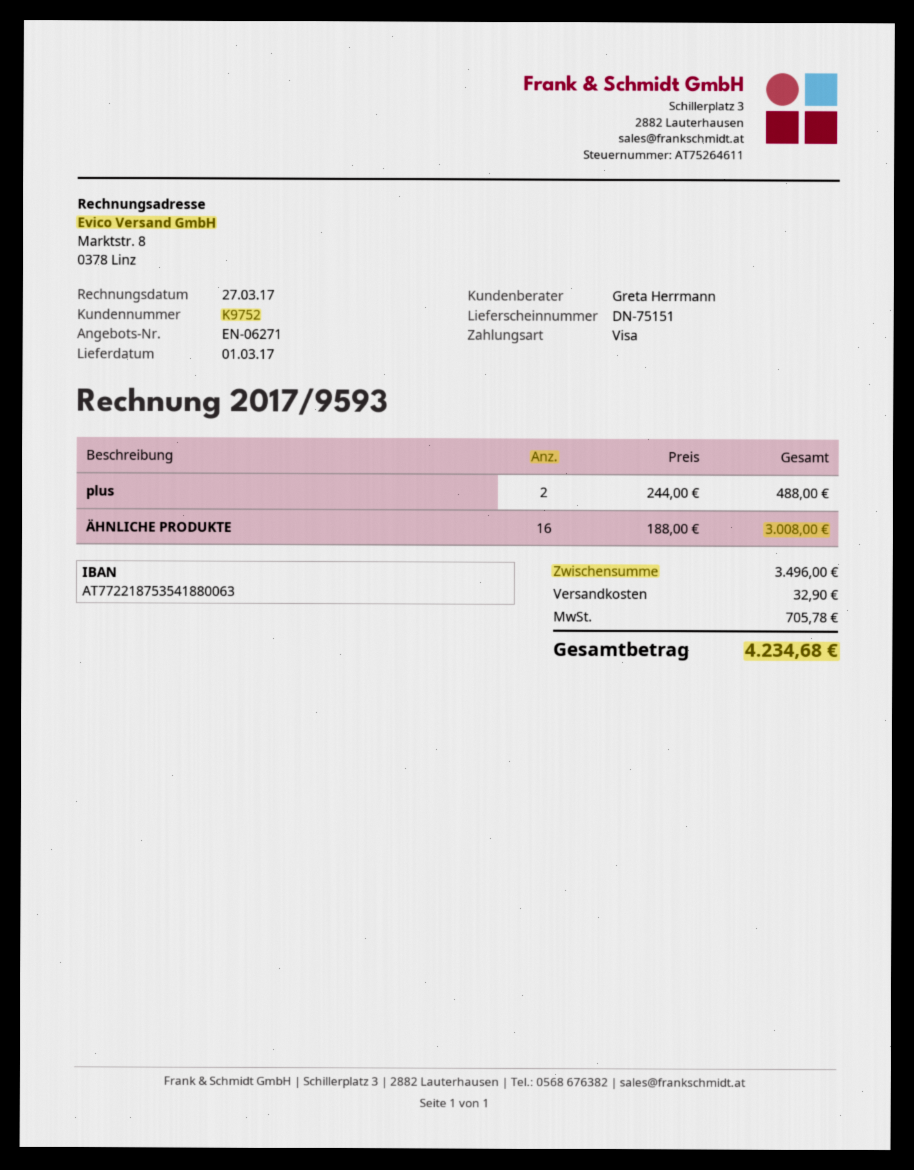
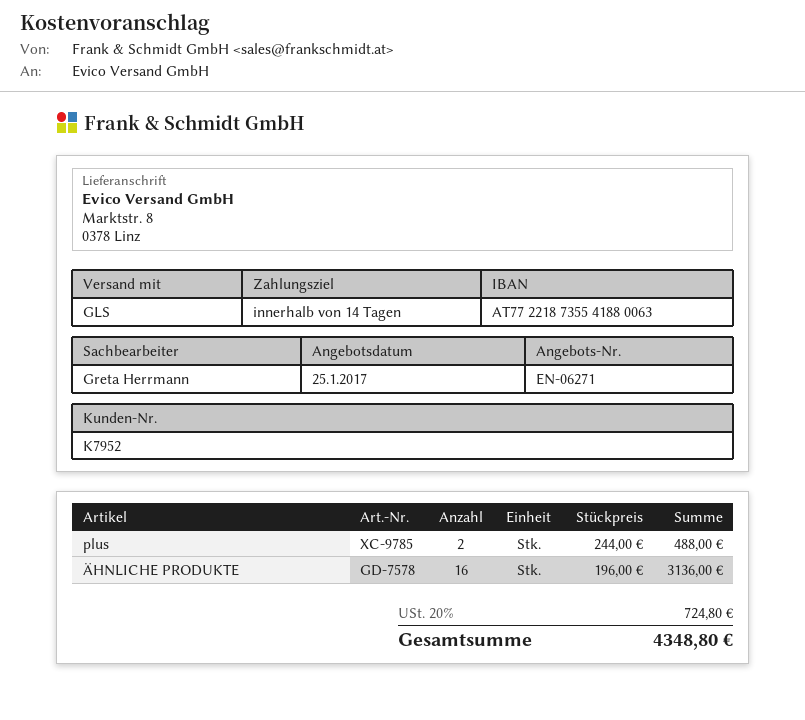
customer number: K9752 -> K7952
bank account: AT772218753541880063 -> AT772218735541880063
ÄHNLICHE PRODUKTE: 16 x 188.00 = 3008.00 -> 16 x 196.00 = 3136.00
shipping: 32.90 -> none
tax: 705.78 -> 724.80
total: 4234.68 -> 4348.80

